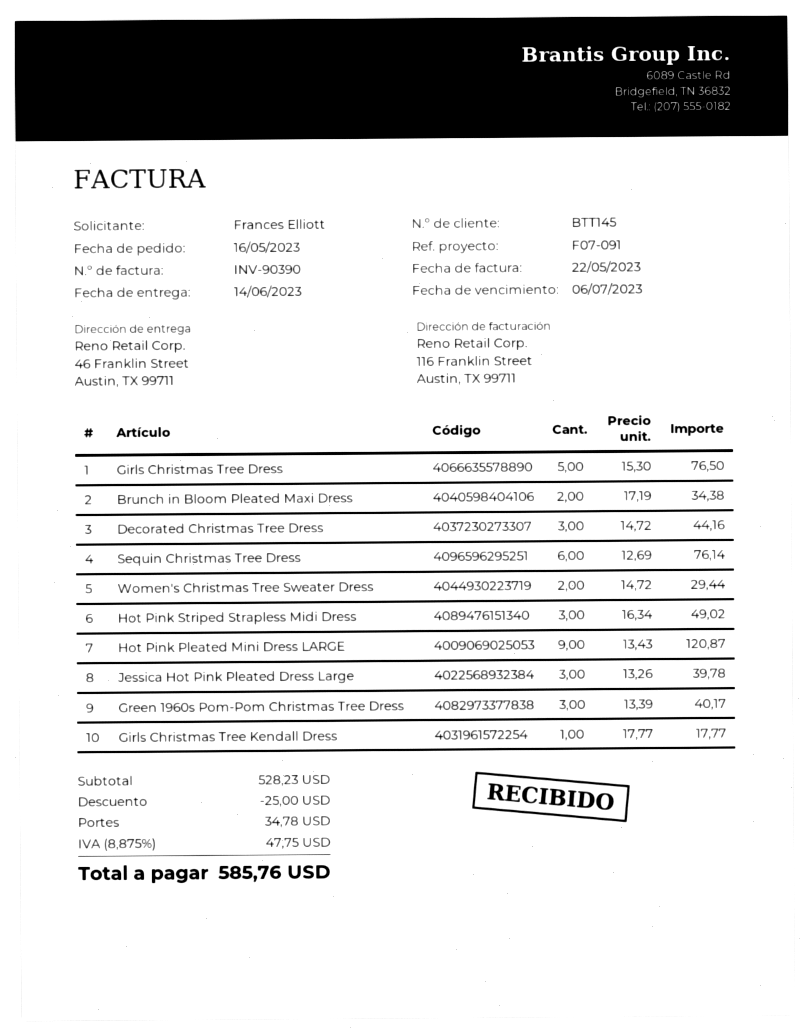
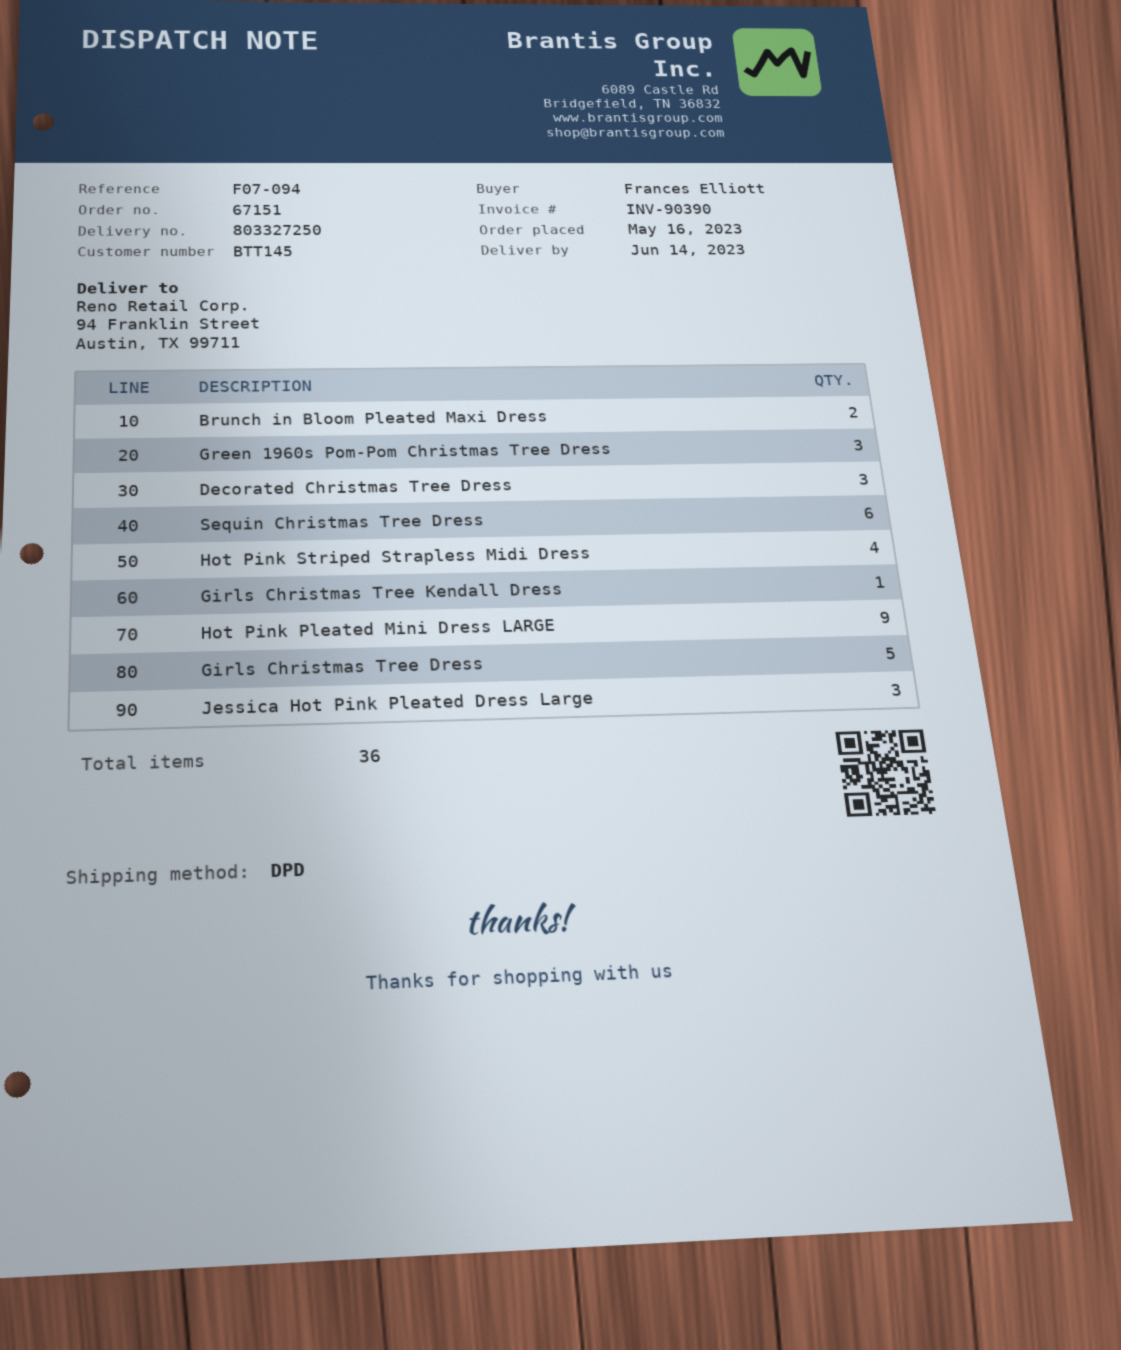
reference: F07-091 -> F07-094
ship to: 46 Franklin Street, Austin, TX 99711 -> 94 Franklin Street, Austin, TX 99711
Women's Christmas Tree Sweater Dress: 2 -> none
Hot Pink Striped Strapless Midi Dress: 3 -> 4

